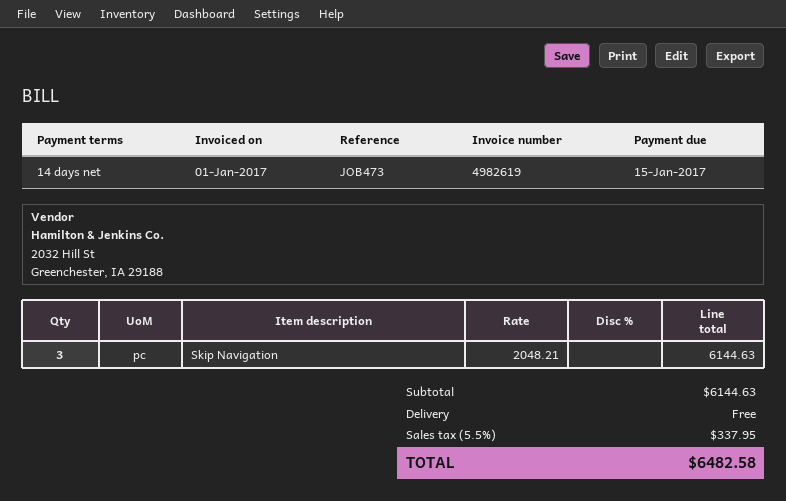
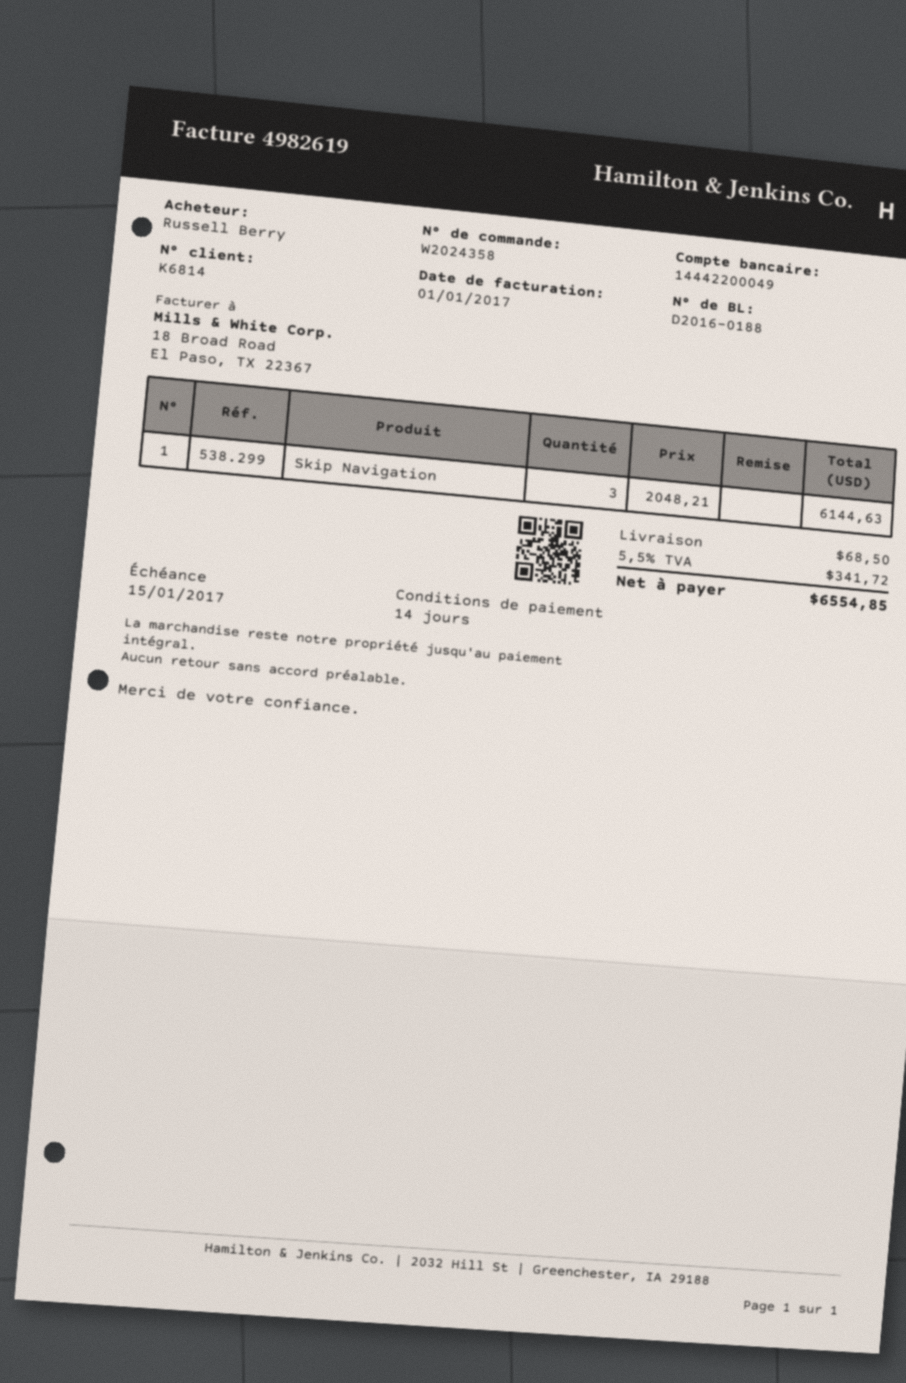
shipping: 0.00 -> 68.50
tax: 5.5% = 337.95 -> 5.5% = 341.72
total: 6482.58 -> 6554.85

